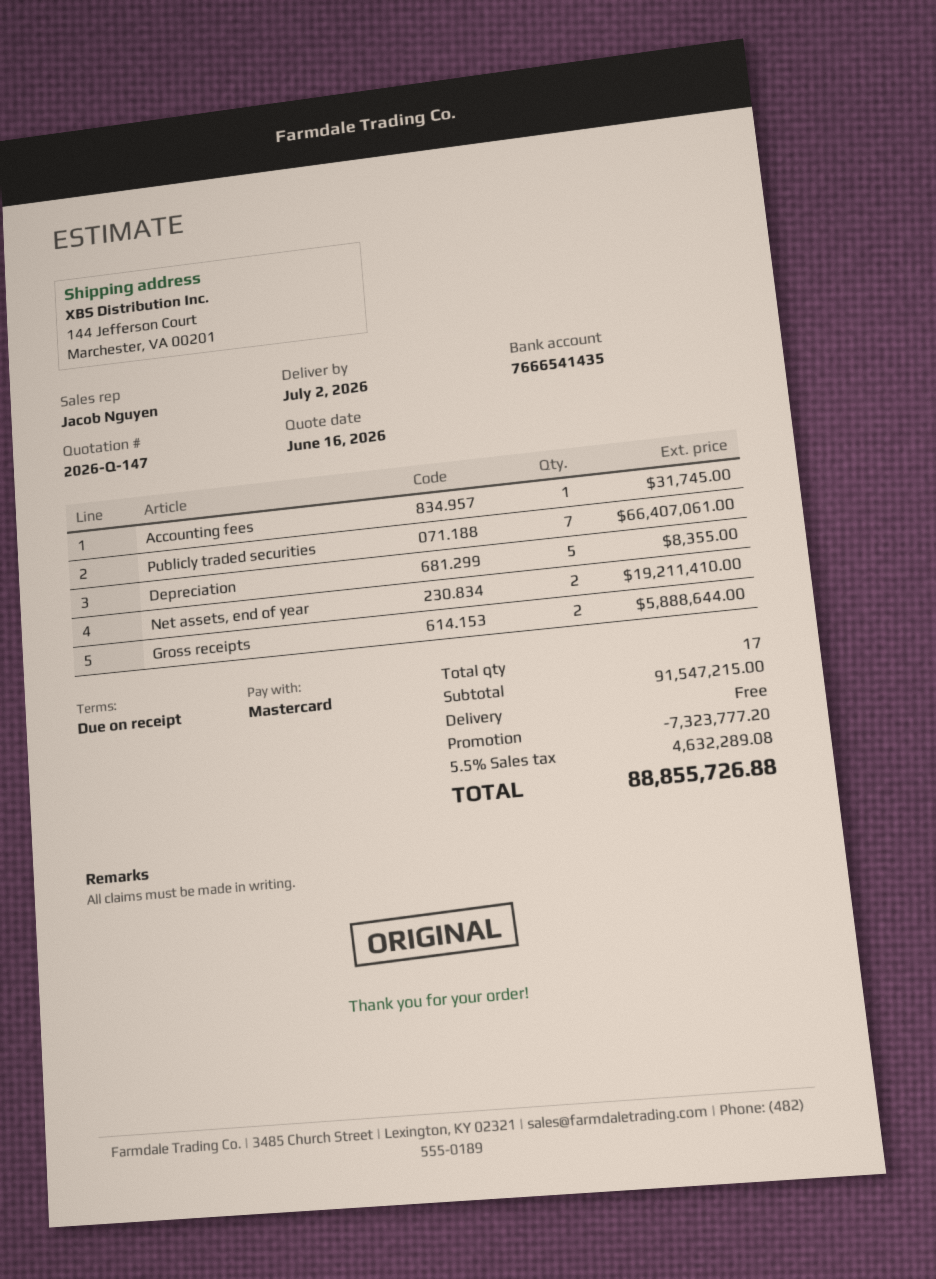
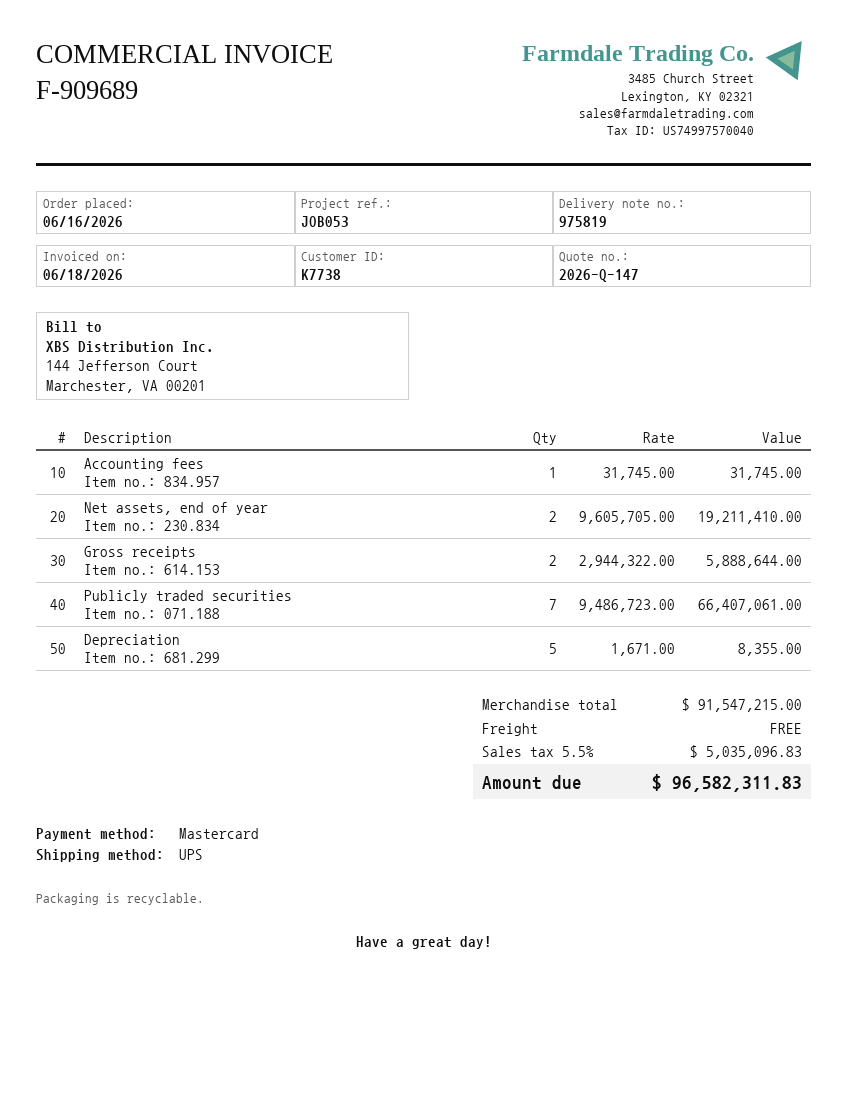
discount: 7323777.20 -> none
tax: 5.5% = 4632289.08 -> 5.5% = 5035096.83
total: 88855726.88 -> 96582311.83

